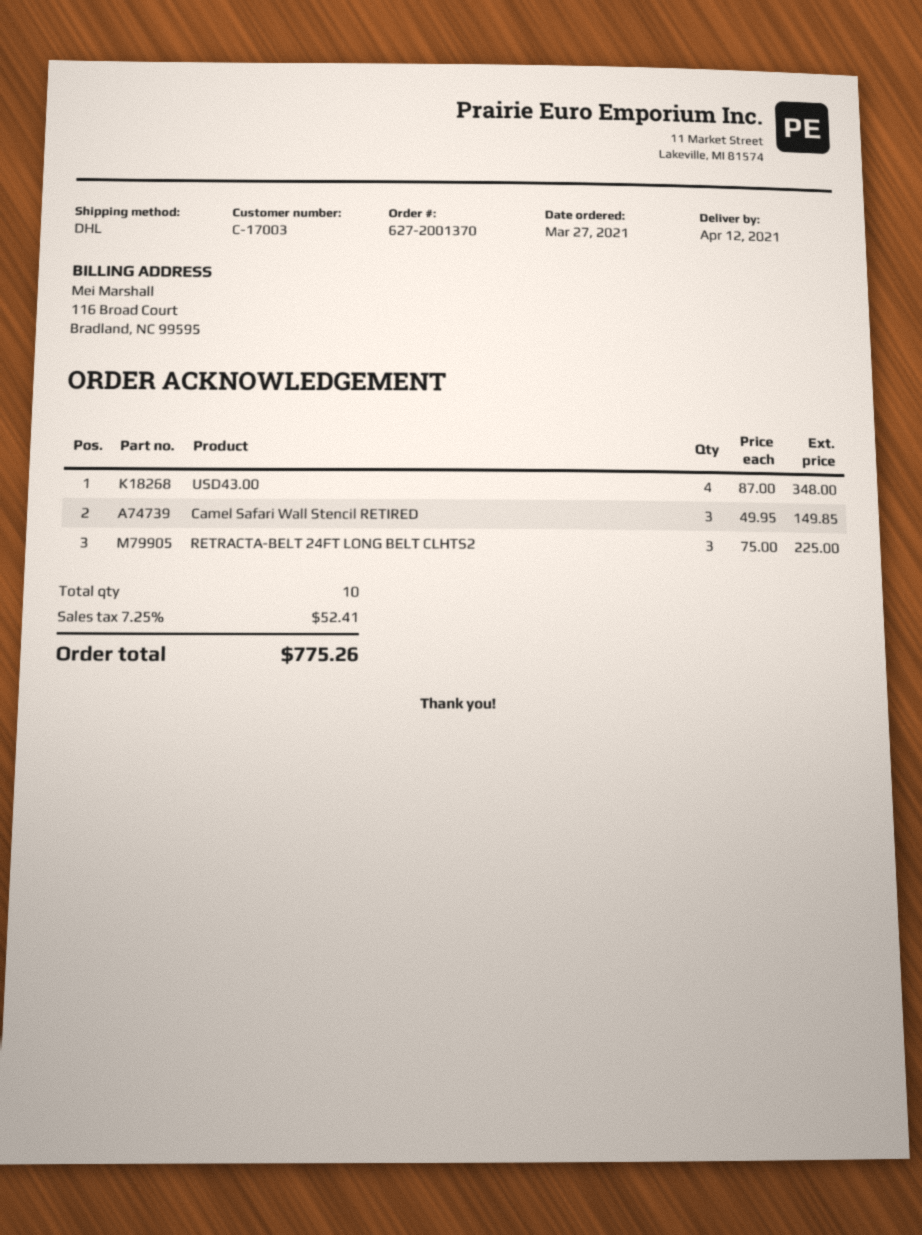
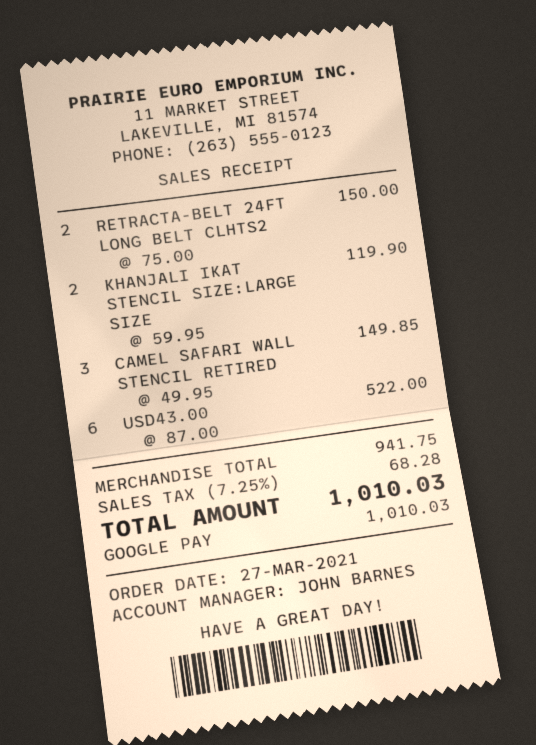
USD43.00: 4 x 87.00 = 348.00 -> 6 x 87.00 = 522.00
RETRACTA-BELT 24FT LONG BELT CLHTS2: 3 x 75.00 = 225.00 -> 2 x 75.00 = 150.00
KHANJALI IKAT STENCIL SIZE:LARGE SIZE: none -> 2 x 59.95 = 119.90
tax: 7.25% = 52.41 -> 7.25% = 68.28
total: 775.26 -> 1010.03

